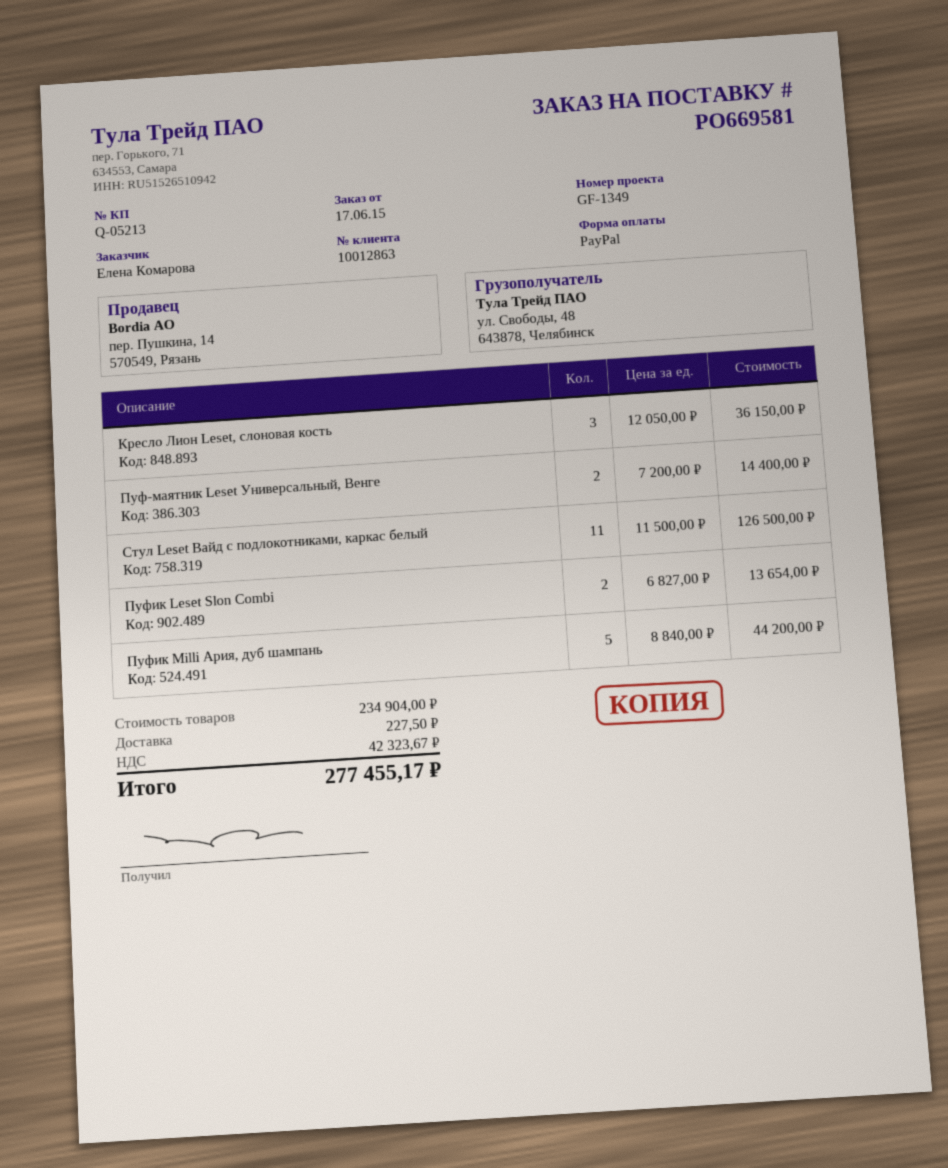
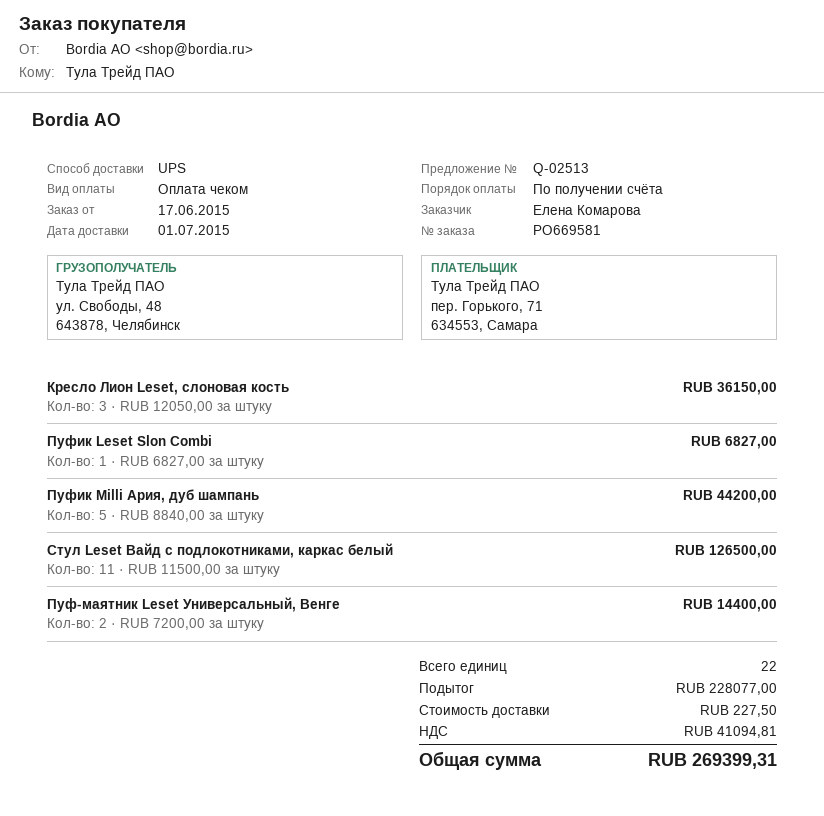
quote number: Q-05213 -> Q-02513
payment method: PayPal -> cheque
Пуфик Leset Slon Combi: 2 x 6827.00 = 13654.00 -> 1 x 6827.00 = 6827.00
subtotal: 234904.00 -> 228077.00
tax: 42323.67 -> 41094.81
total: 277455.17 -> 269399.31

